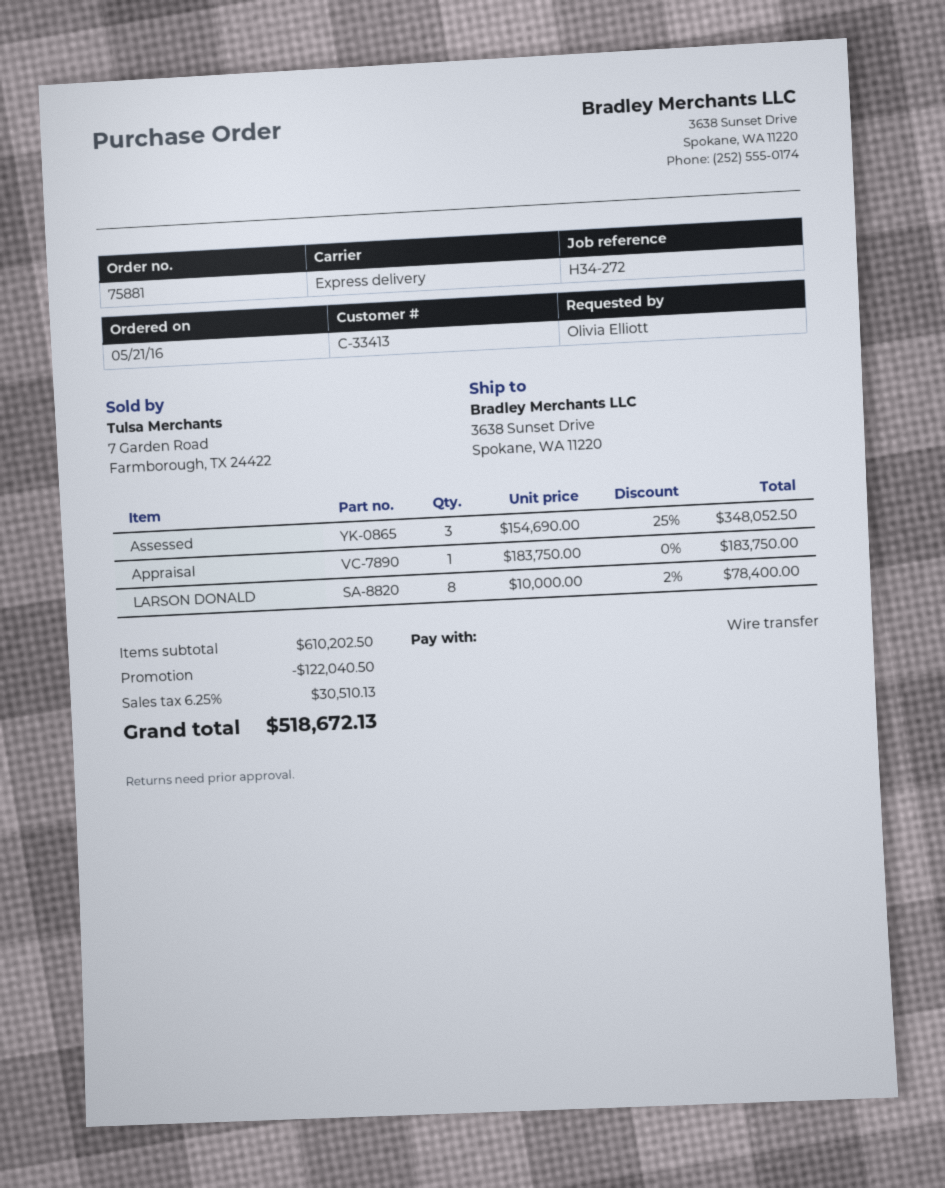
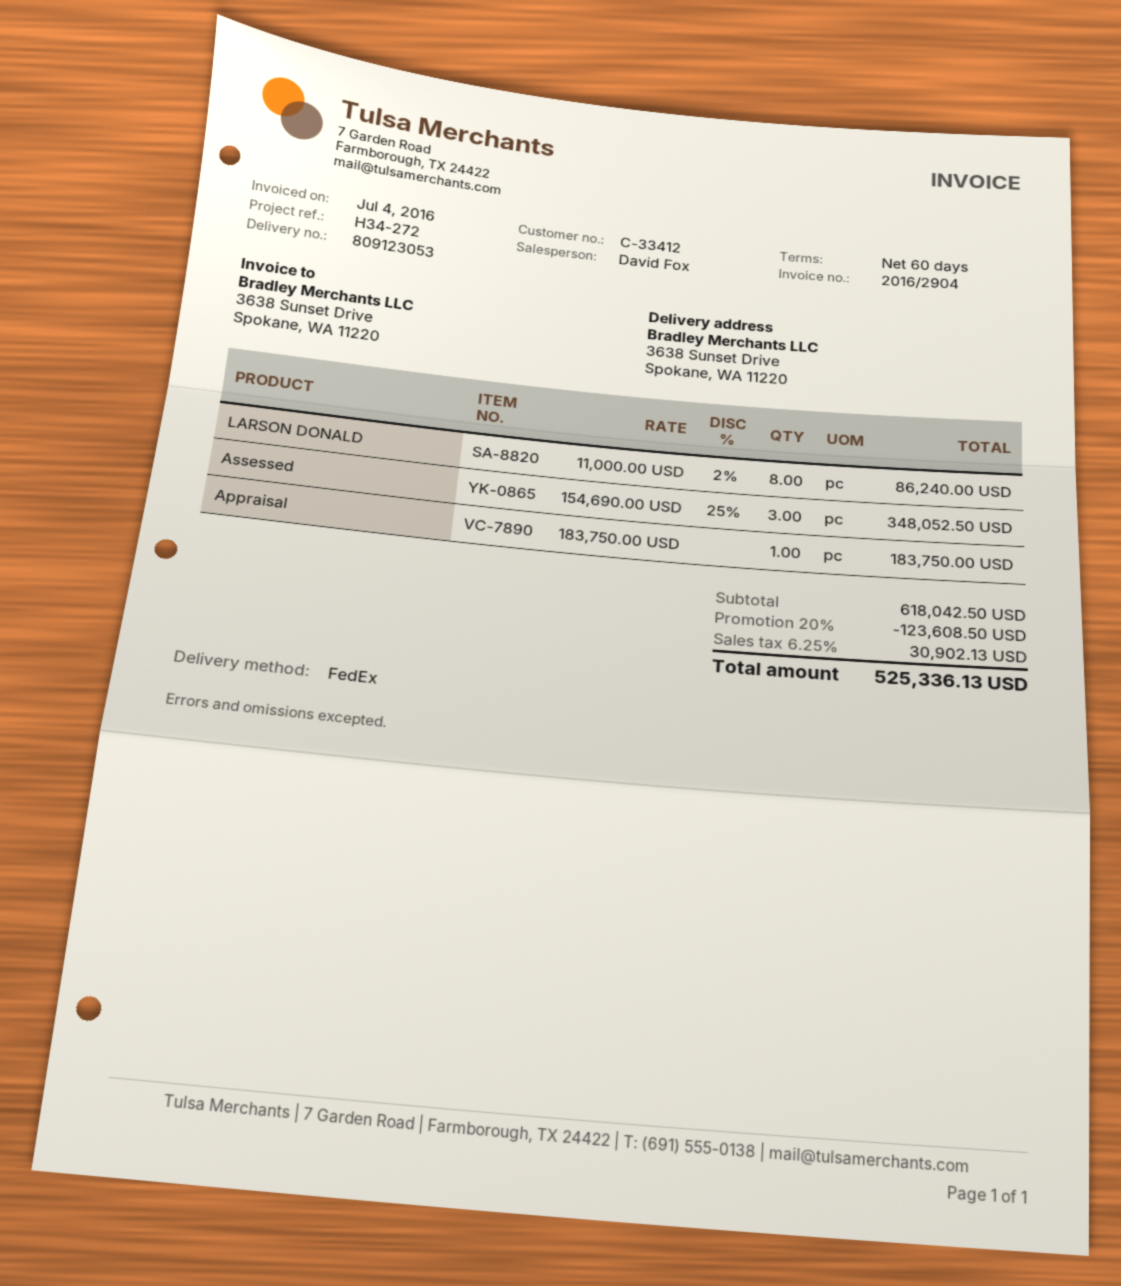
customer number: C-33413 -> C-33412
shipping method: express -> FedEx
LARSON DONALD: 8 x 10000.00 - 2% = 78400.00 -> 8 x 11000.00 - 2% = 86240.00
subtotal: 610202.50 -> 618042.50
discount: 122040.50 -> 123608.50
tax: 6.25% = 30510.13 -> 6.25% = 30902.13
total: 518672.13 -> 525336.13

